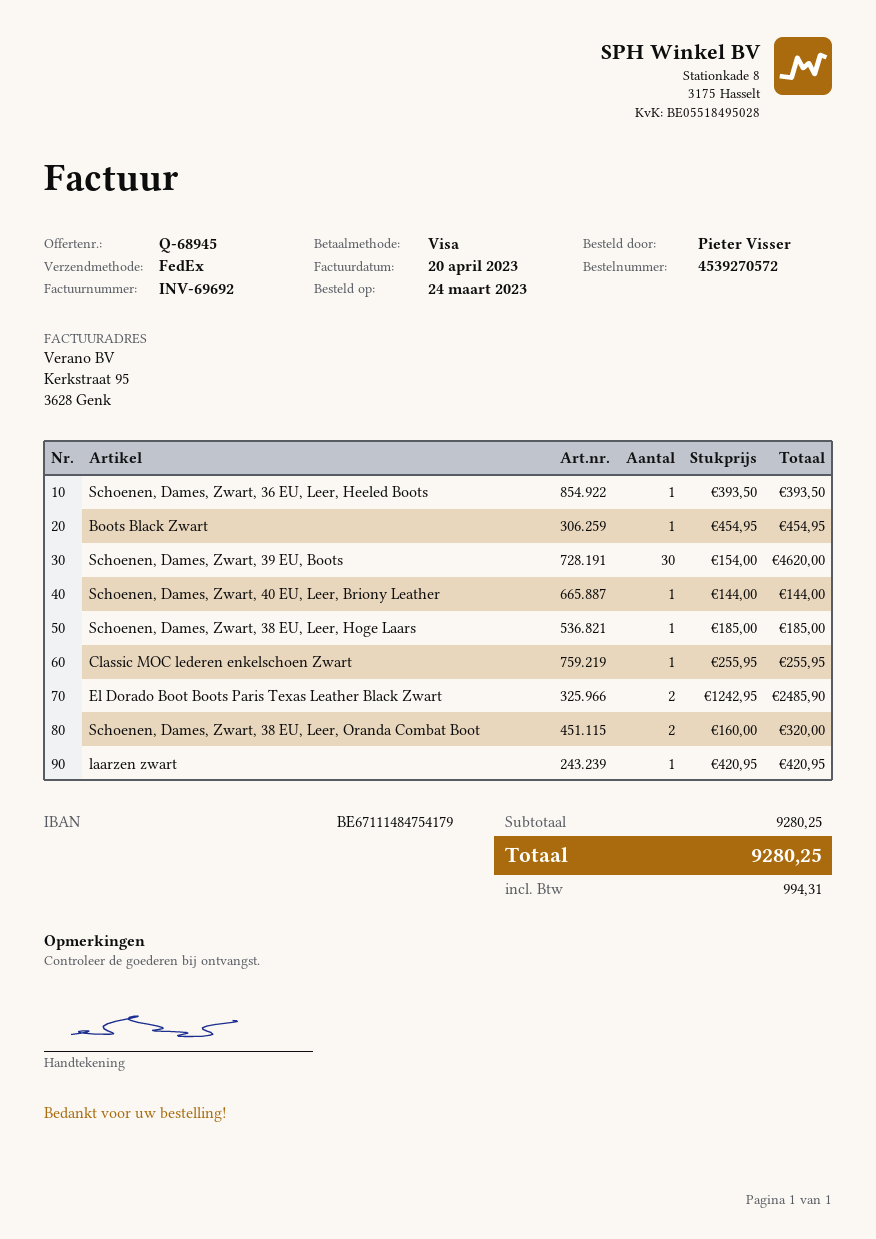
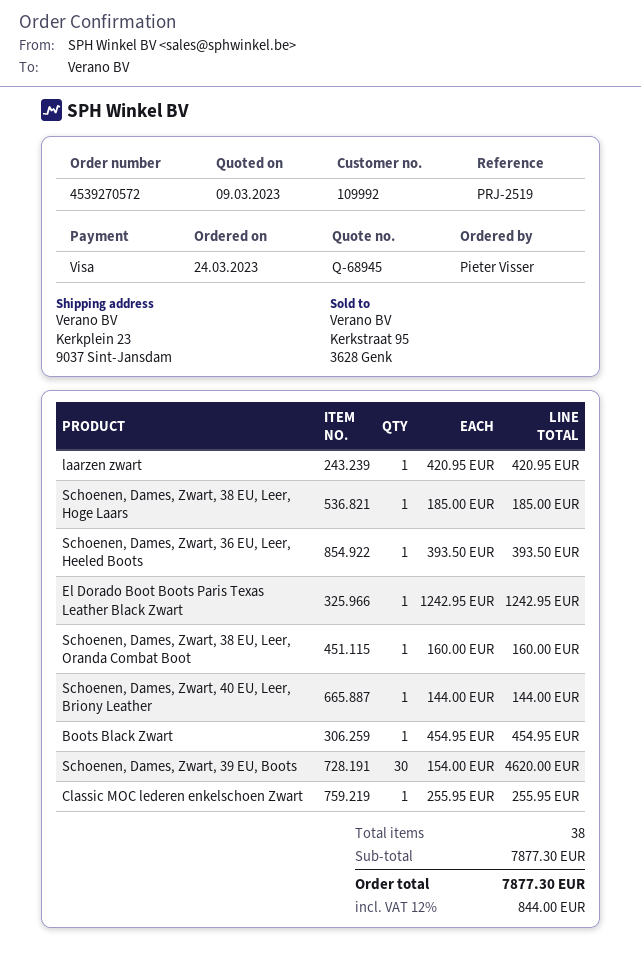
El Dorado Boot Boots Paris Texas Leather Black Zwart: 2 x 1242.95 = 2485.90 -> 1 x 1242.95 = 1242.95
Schoenen, Dames, Zwart, 38 EU, Leer, Oranda Combat Boot: 2 x 160.00 = 320.00 -> 1 x 160.00 = 160.00
subtotal: 9280.25 -> 7877.30
tax: 994.31 -> 844.00
total: 9280.25 -> 7877.30

